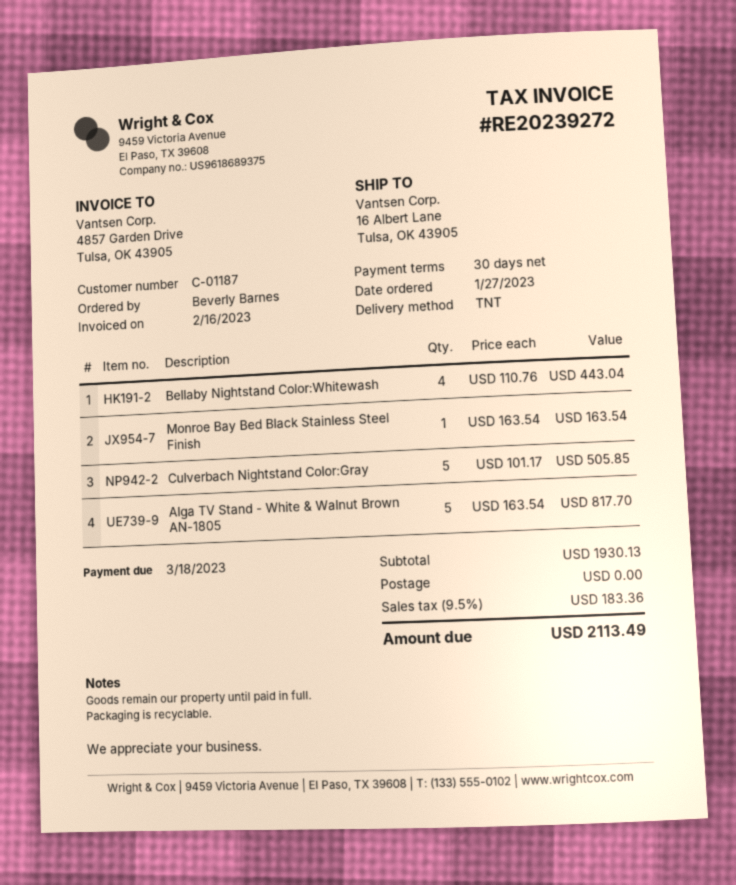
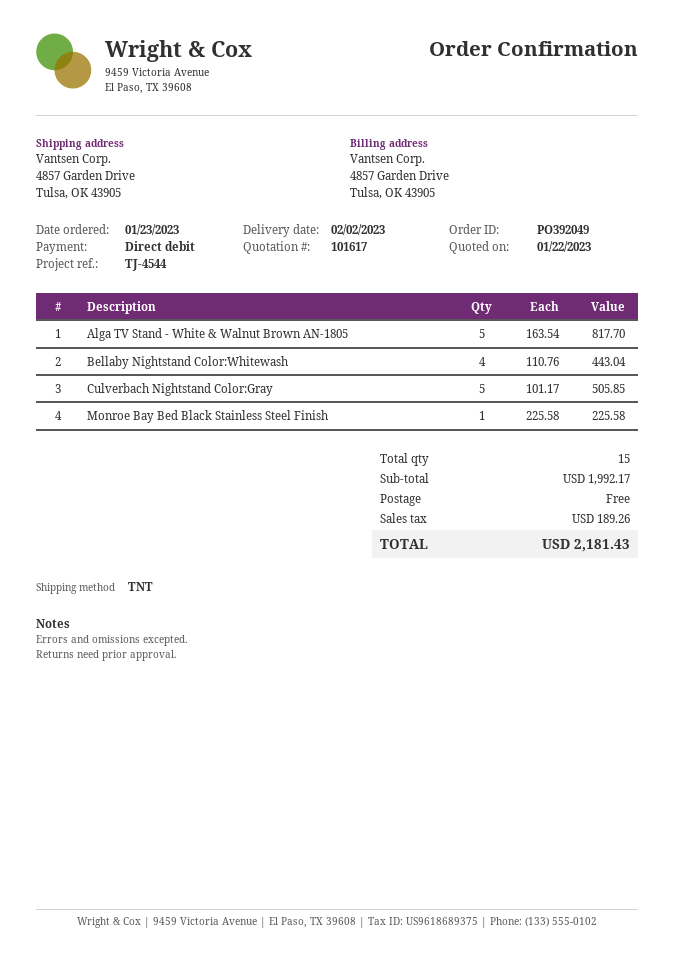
order date: 2023-01-27 -> 2023-01-23
ship to: 16 Albert Lane, Tulsa, OK 43905 -> 4857 Garden Drive, Tulsa, OK 43905
Monroe Bay Bed Black Stainless Steel Finish: 1 x 163.54 = 163.54 -> 1 x 225.58 = 225.58
subtotal: 1930.13 -> 1992.17
tax: 183.36 -> 189.26
total: 2113.49 -> 2181.43

